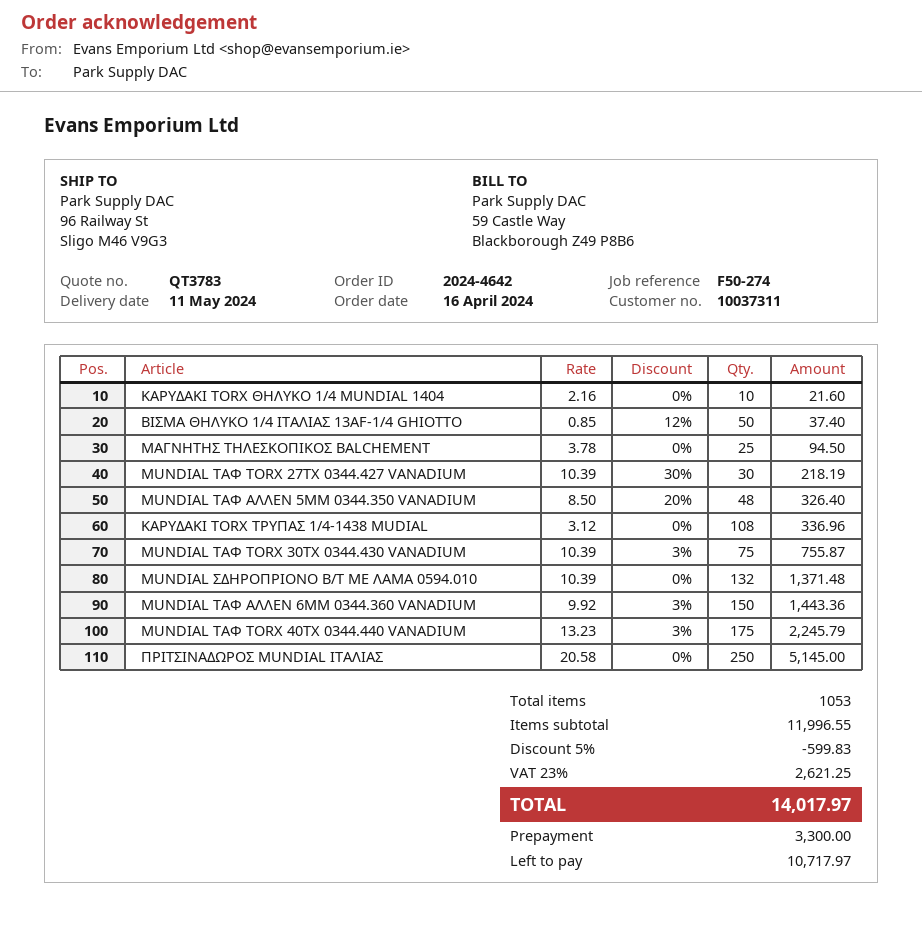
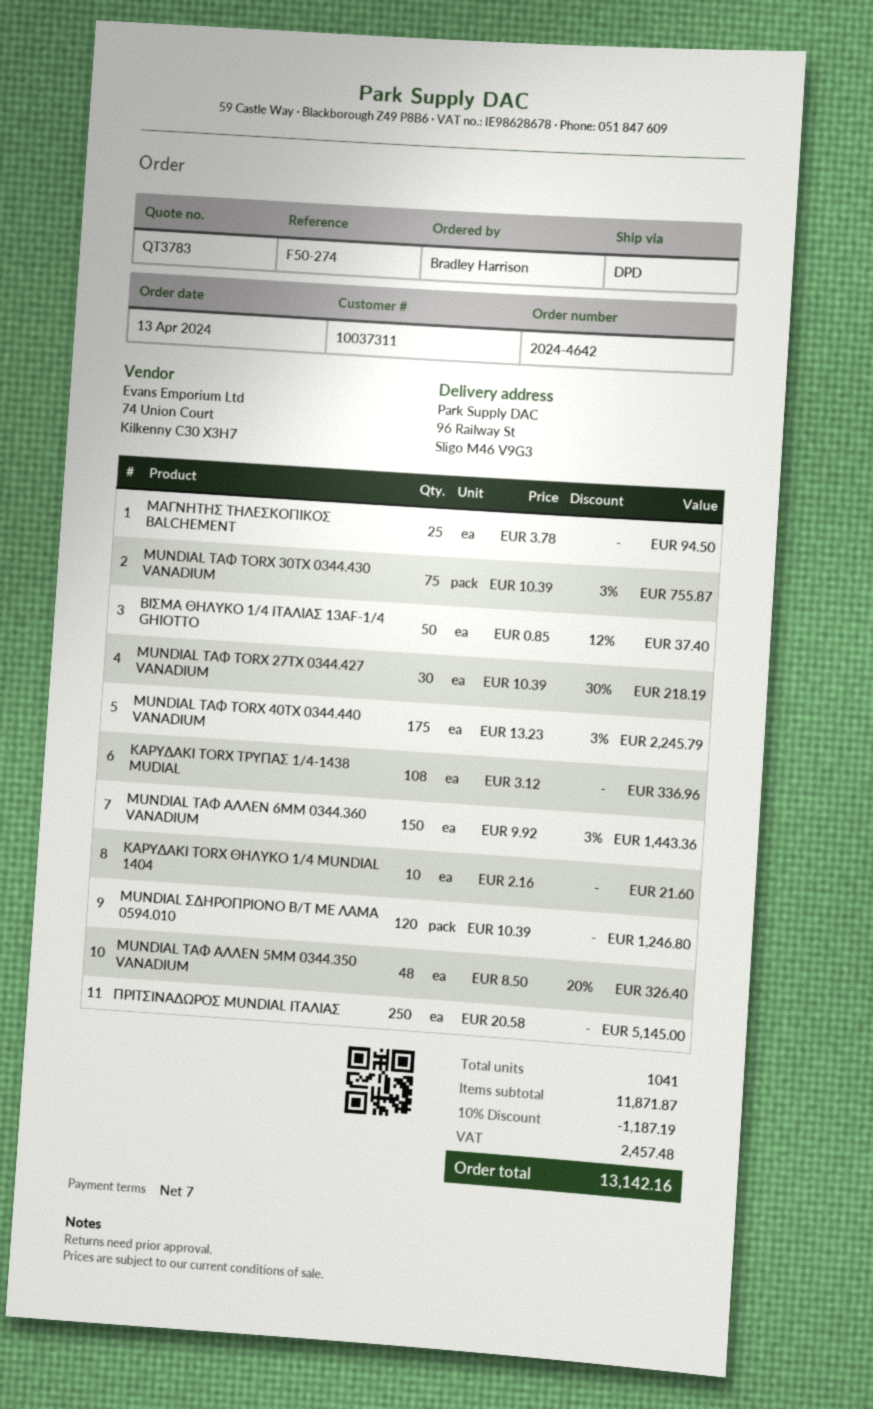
order date: 2024-04-16 -> 2024-04-13
MUNDIAL ΣΔΗΡΟΠΡΙΟΝΟ Β/Τ ΜΕ ΛΑΜΑ 0594.010: 132 x 10.39 = 1371.48 -> 120 x 10.39 = 1246.80
total quantity: 1053 -> 1041
subtotal: 11996.55 -> 11871.87
discount: 5% = 599.83 -> 10% = 1187.19
tax: 2621.25 -> 2457.48
total: 14017.97 -> 13142.16

